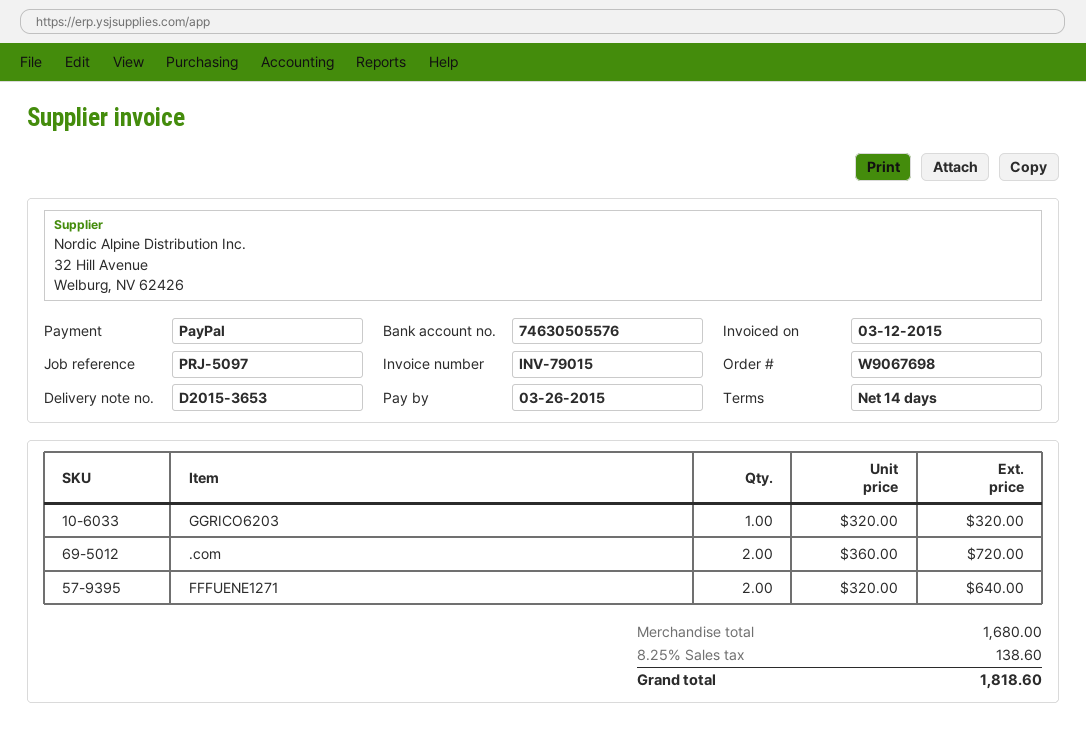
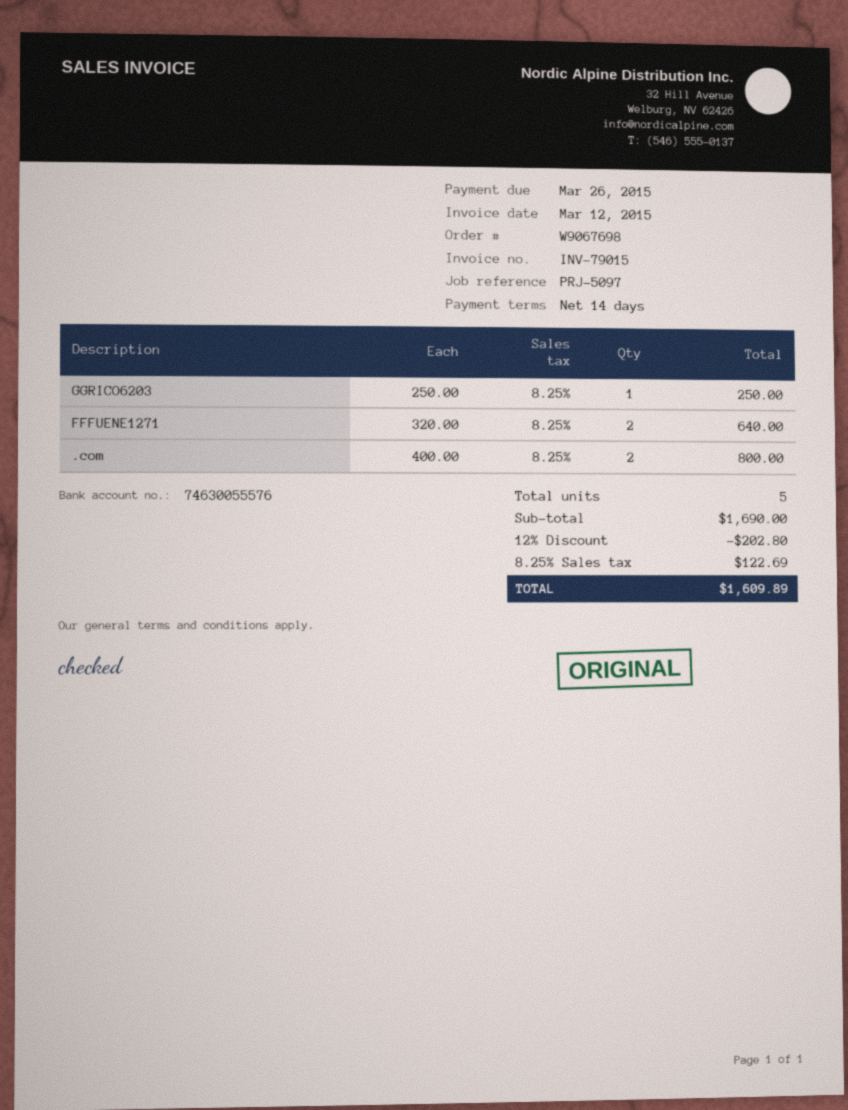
bank account: 74630505576 -> 74630055576
GGRICO6203: 1 x 320.00 = 320.00 -> 1 x 250.00 = 250.00
.com: 2 x 360.00 = 720.00 -> 2 x 400.00 = 800.00
subtotal: 1680.00 -> 1690.00
discount: none -> 12% = 202.80
tax: 8.25% = 138.60 -> 8.25% = 122.69
total: 1818.60 -> 1609.89

